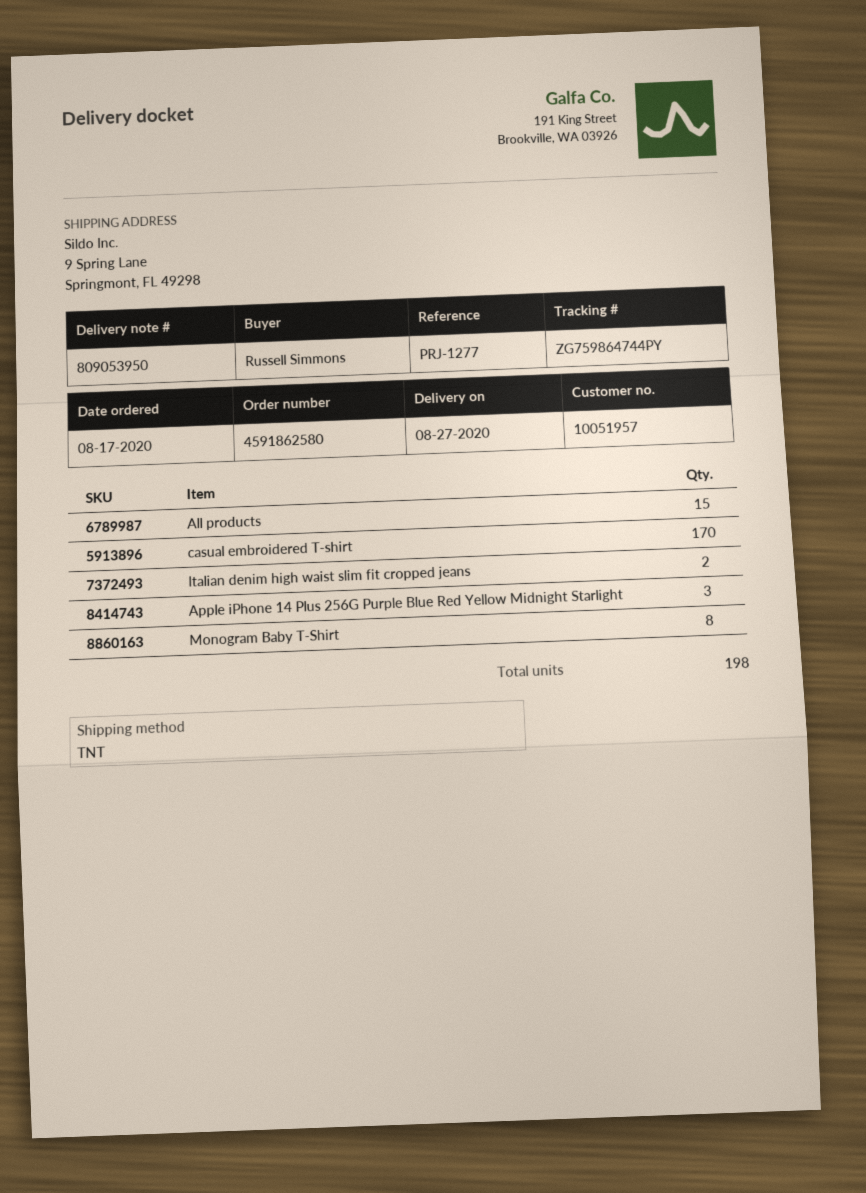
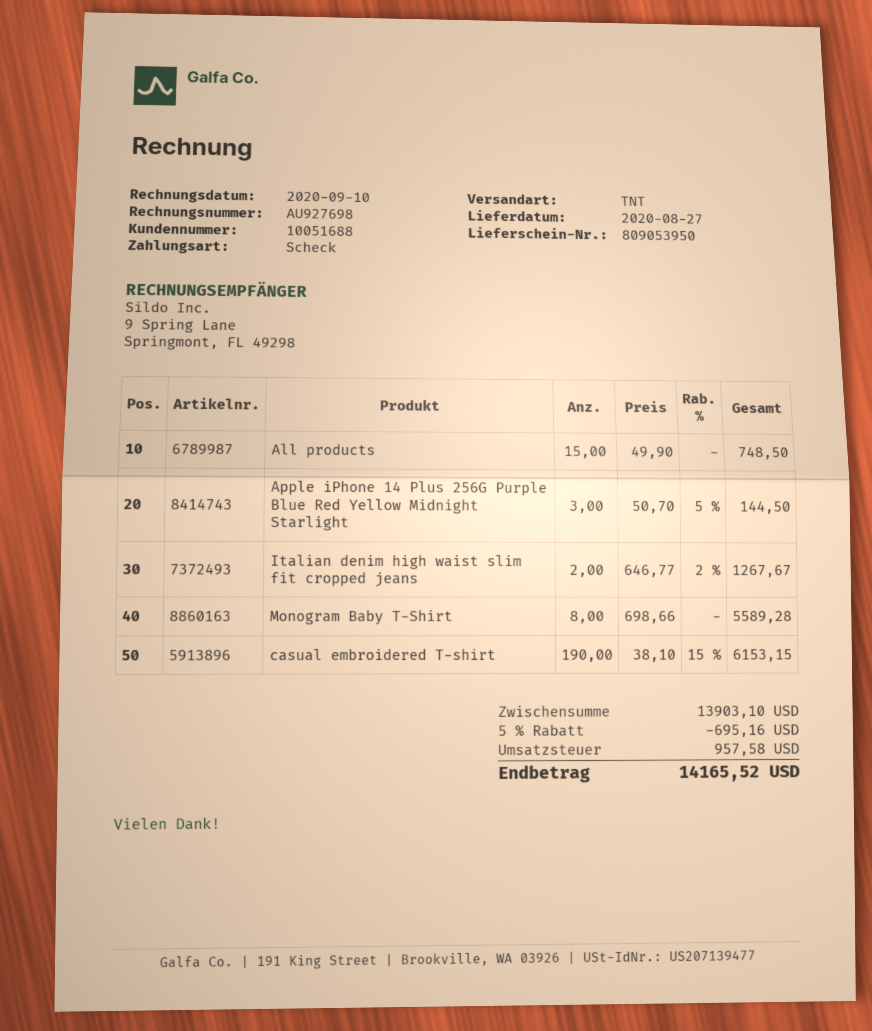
customer number: 10051957 -> 10051688
casual embroidered T-shirt: 170 -> 190

